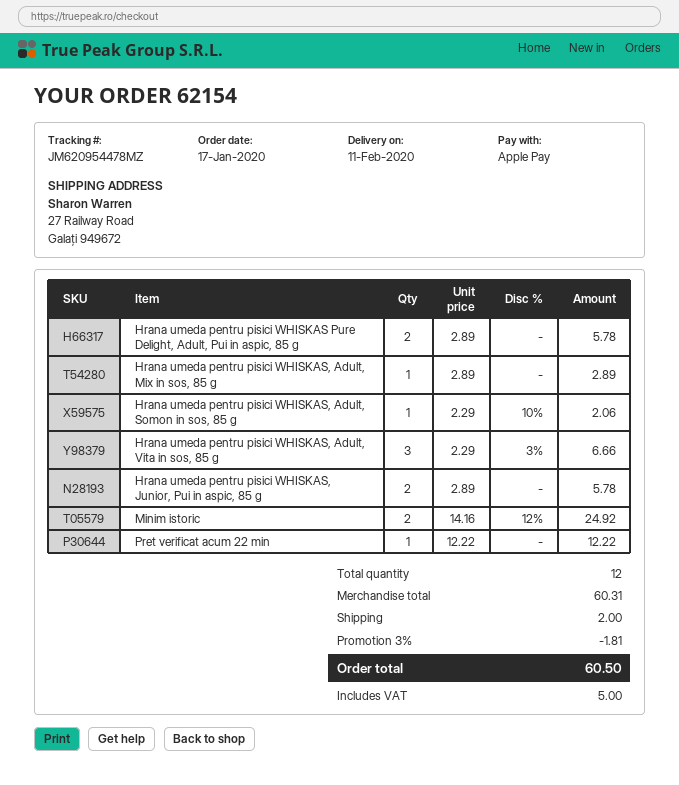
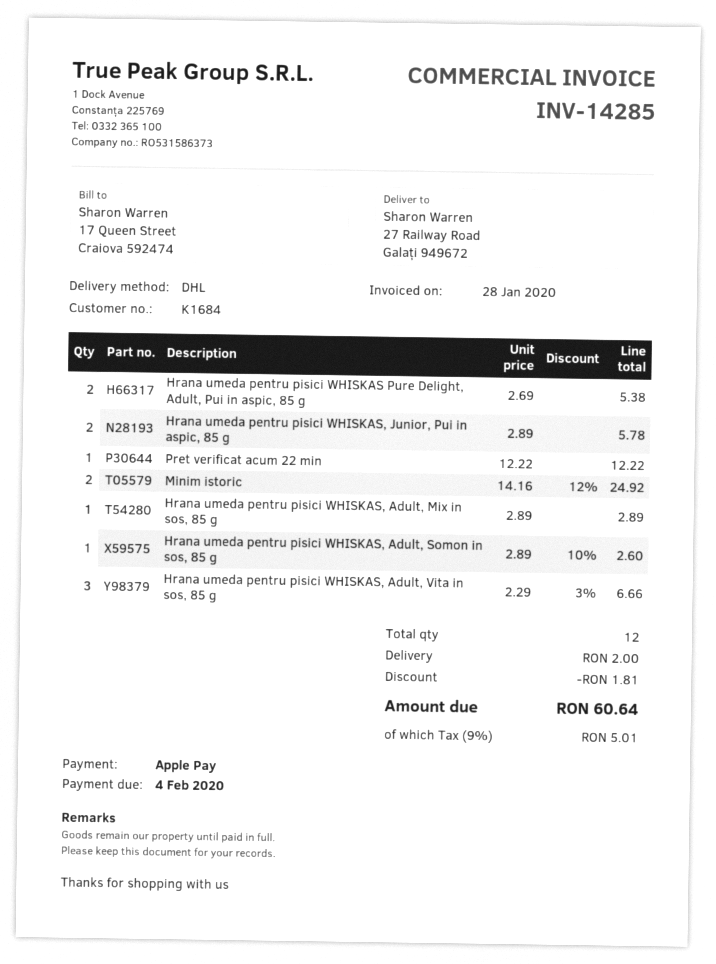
Hrana umeda pentru pisici WHISKAS Pure Delight, Adult, Pui in aspic, 85 g: 2 x 2.89 = 5.78 -> 2 x 2.69 = 5.38
Hrana umeda pentru pisici WHISKAS, Adult, Somon in sos, 85 g: 1 x 2.29 - 10% = 2.06 -> 1 x 2.89 - 10% = 2.60
tax: 5.00 -> 5.01
total: 60.50 -> 60.64

